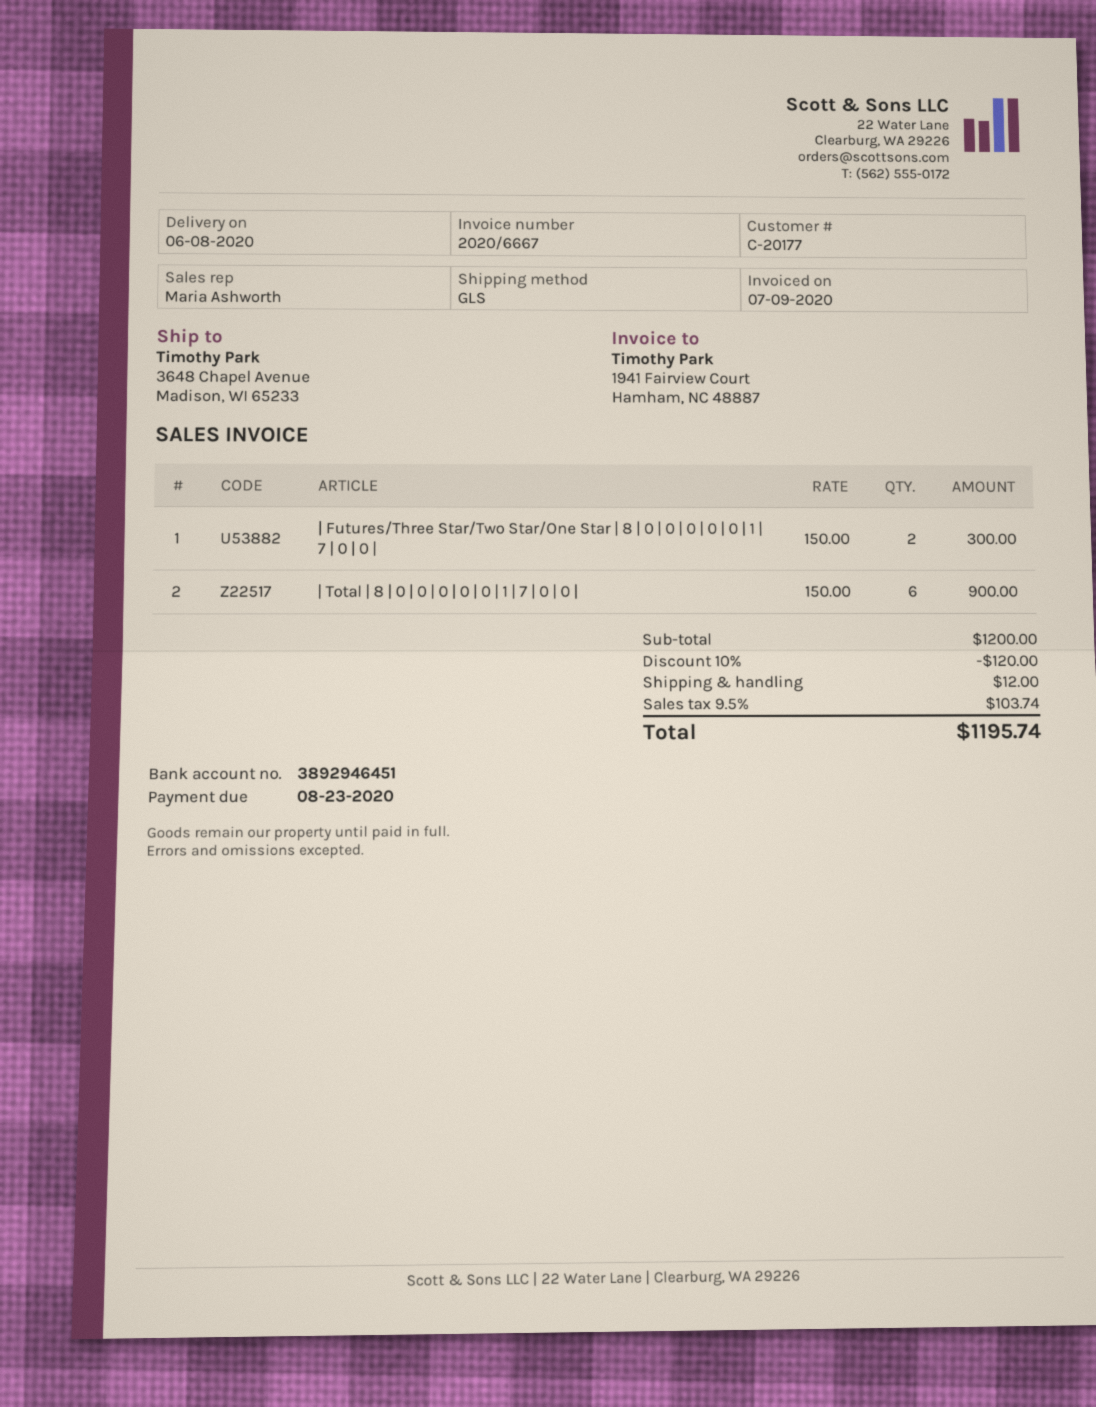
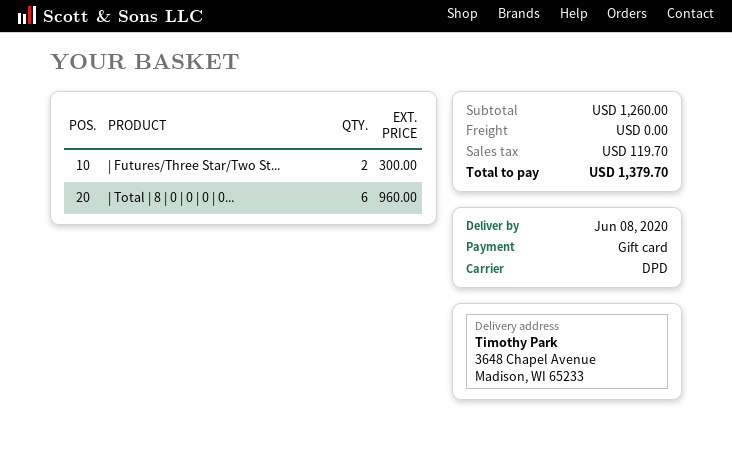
shipping method: GLS -> DPD
| Total | 8 | 0 | 0 | 0 | 0 | 0 | 1 | 7 | 0 | 0 |: 6 for 900.00 -> 6 for 960.00
subtotal: 1200.00 -> 1260.00
discount: 10% = 120.00 -> none
shipping: 12.00 -> 0.00
tax: 103.74 -> 119.70
total: 1195.74 -> 1379.70

